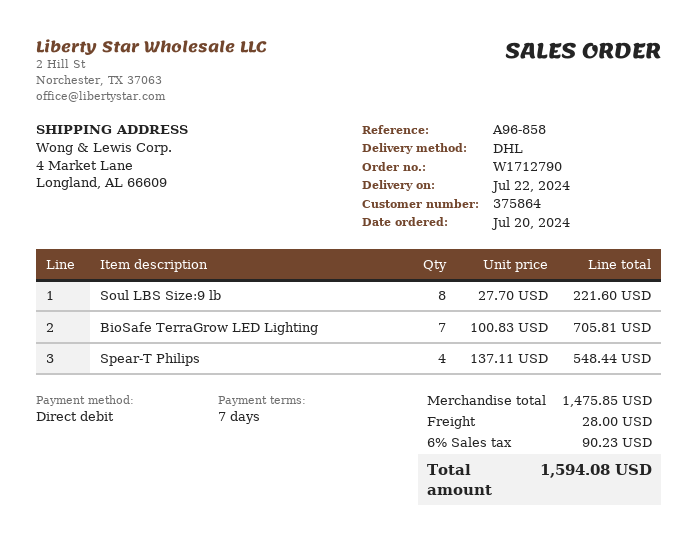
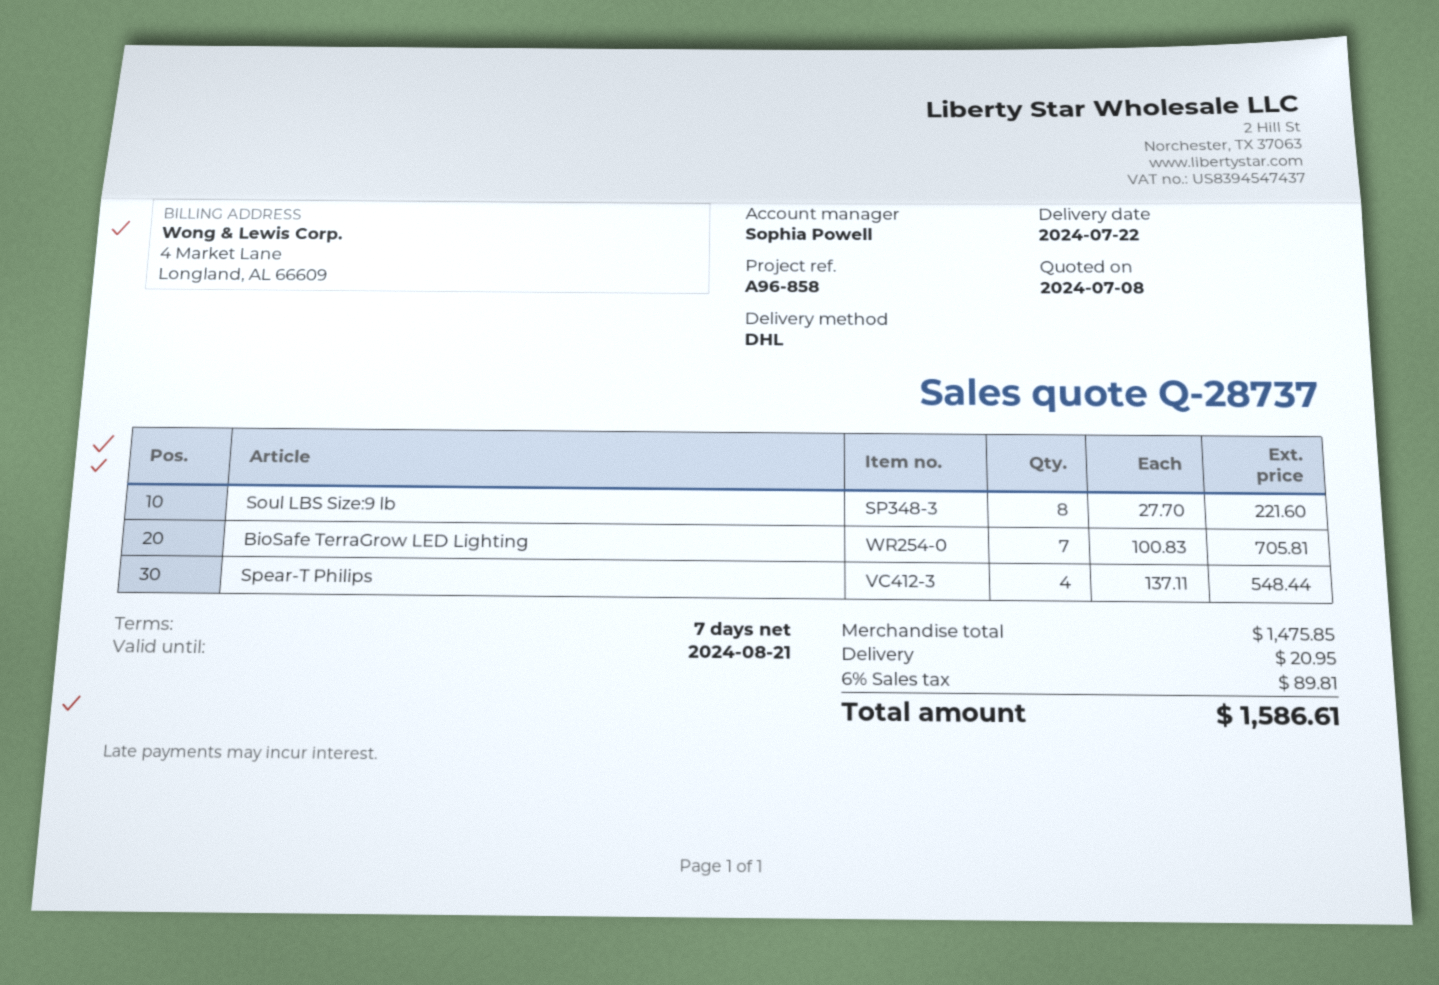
shipping: 28.00 -> 20.95
tax: 6% = 90.23 -> 6% = 89.81
total: 1594.08 -> 1586.61

